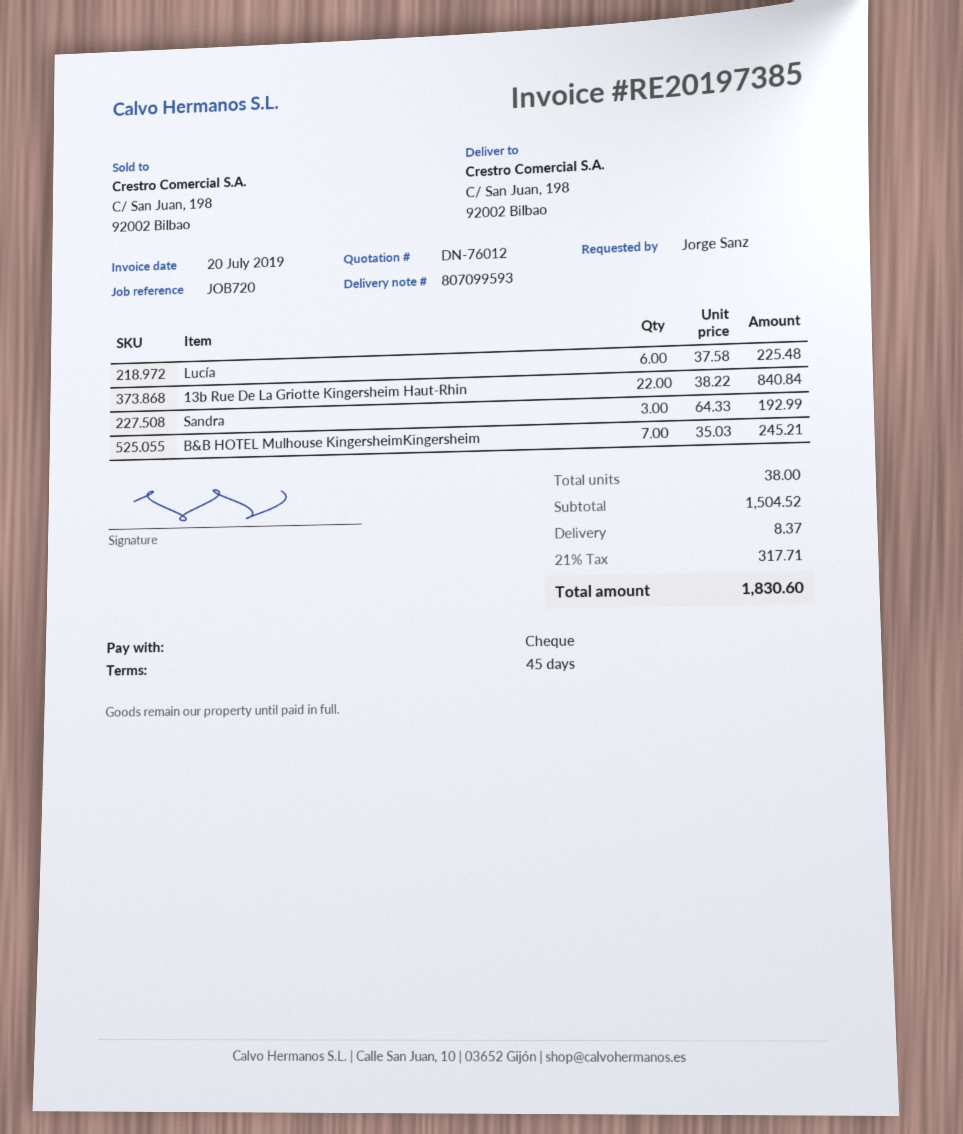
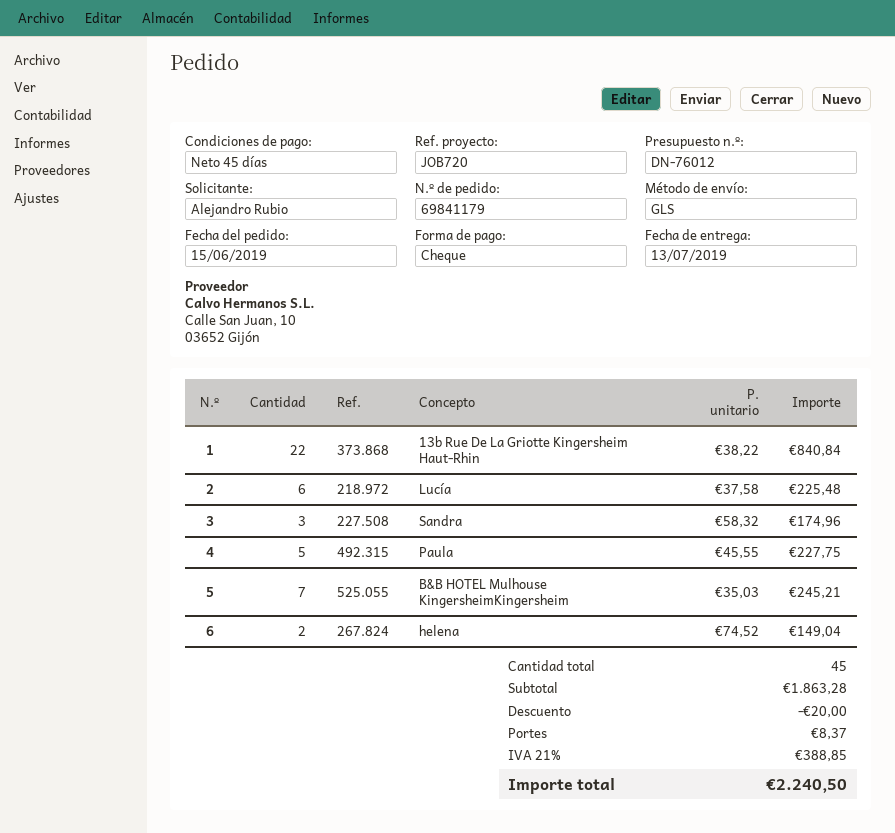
ordered by: Jorge Sanz -> Alejandro Rubio
Sandra: 3 x 64.33 = 192.99 -> 3 x 58.32 = 174.96
Paula: none -> 5 x 45.55 = 227.75
helena: none -> 2 x 74.52 = 149.04
total quantity: 38 -> 45
subtotal: 1504.52 -> 1863.28
discount: none -> 20.00
tax: 21% = 317.71 -> 21% = 388.85
total: 1830.60 -> 2240.50

